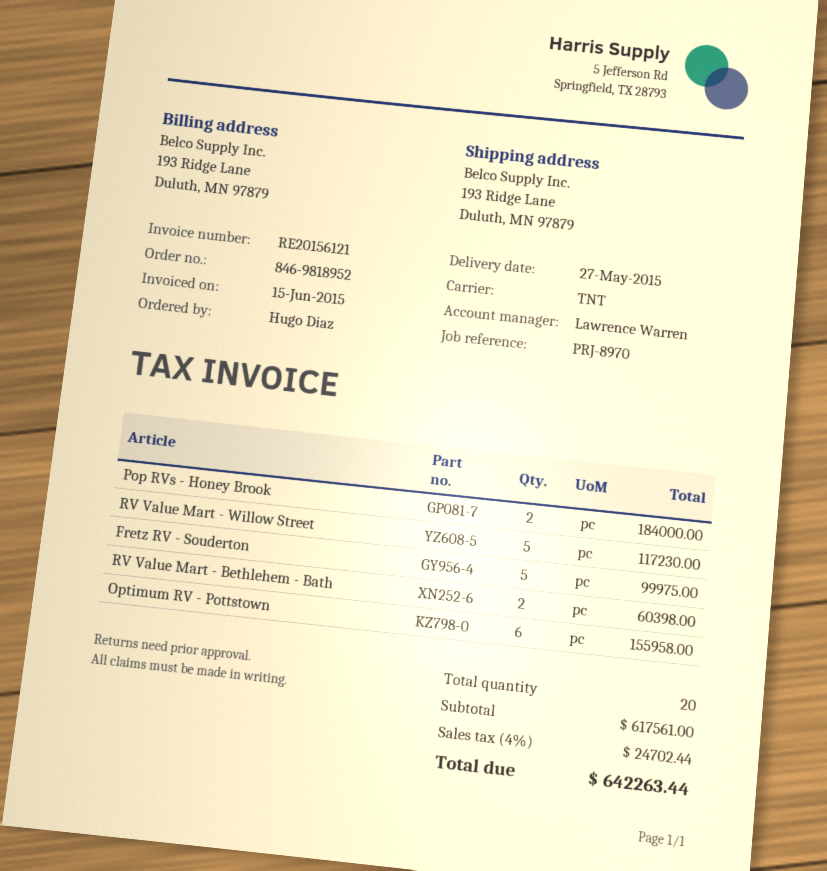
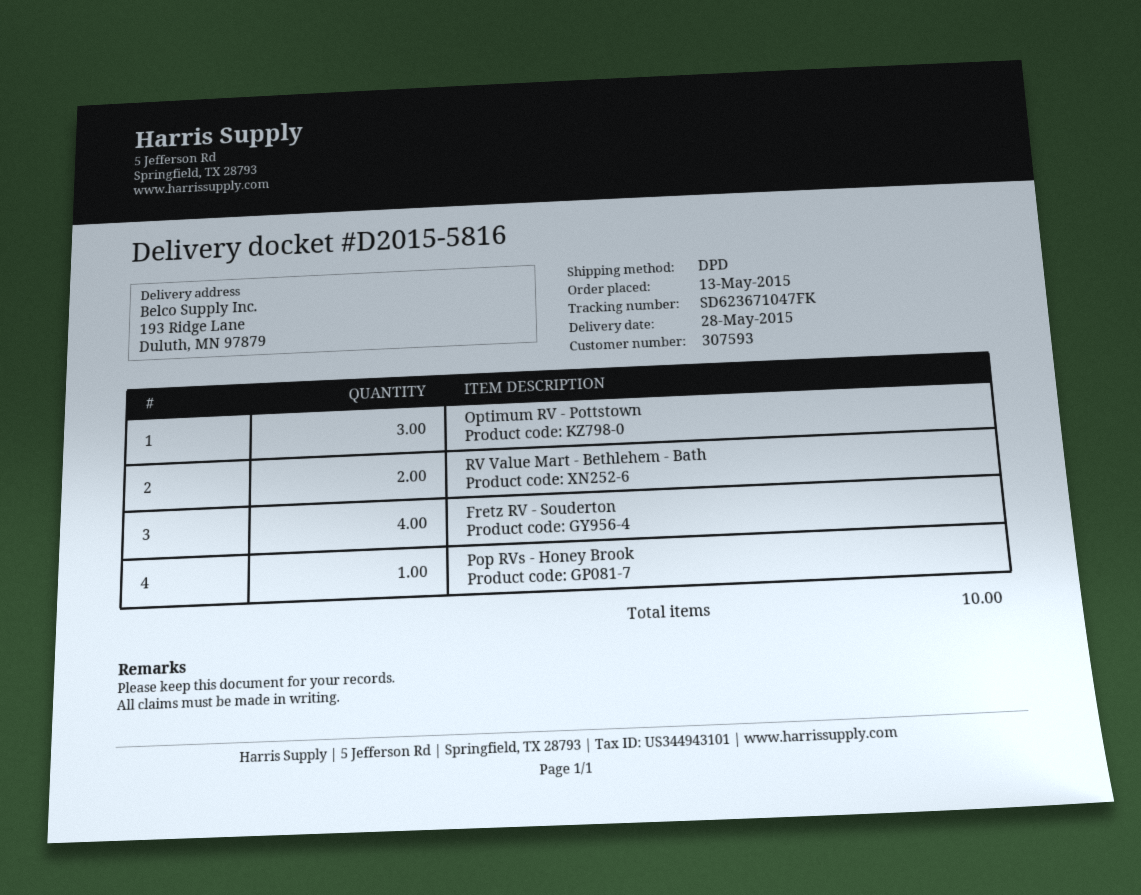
delivery date: 2015-05-27 -> 2015-05-28
shipping method: TNT -> DPD
Pop RVs - Honey Brook: 2 -> 1
RV Value Mart - Willow Street: 5 -> none
Fretz RV - Souderton: 5 -> 4
Optimum RV - Pottstown: 6 -> 3
total quantity: 20 -> 10

